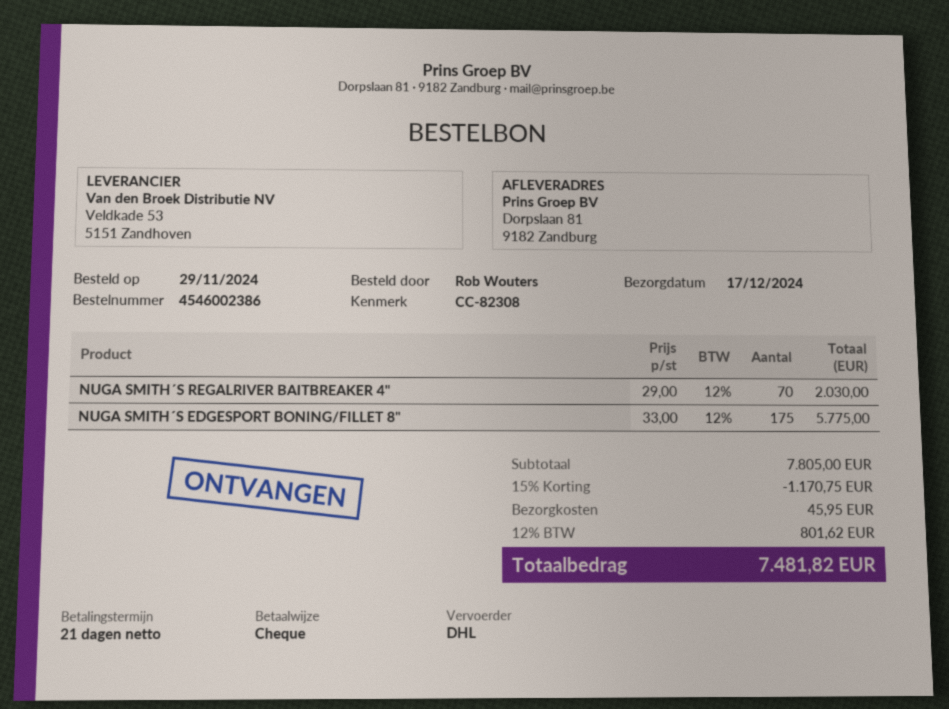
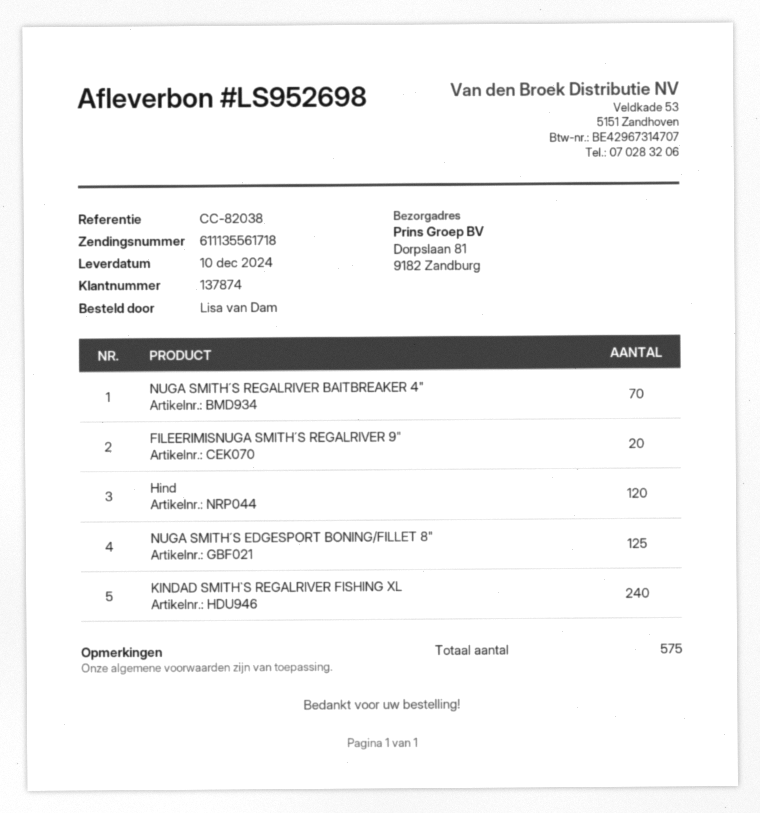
delivery date: 2024-12-17 -> 2024-12-10
reference: CC-82308 -> CC-82038
ordered by: Rob Wouters -> Lisa van Dam
NUGA SMITH´S EDGESPORT BONING/FILLET 8": 175 -> 125
FILEERIMISNUGA SMITH´S REGALRIVER 9": none -> 20
Hind: none -> 120
KINDAD SMITH`S REGALRIVER FISHING XL: none -> 240

